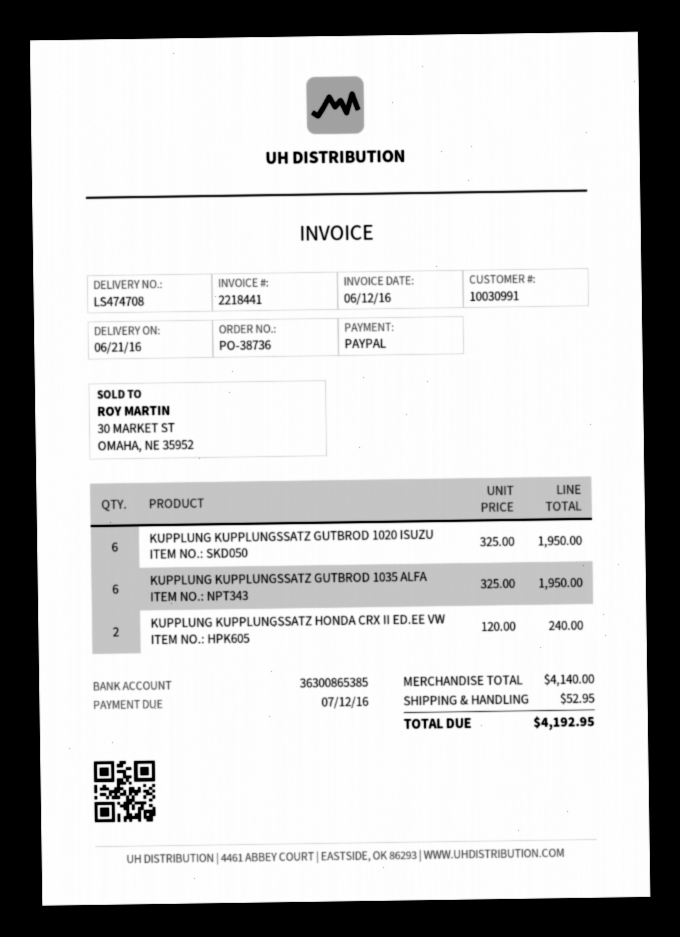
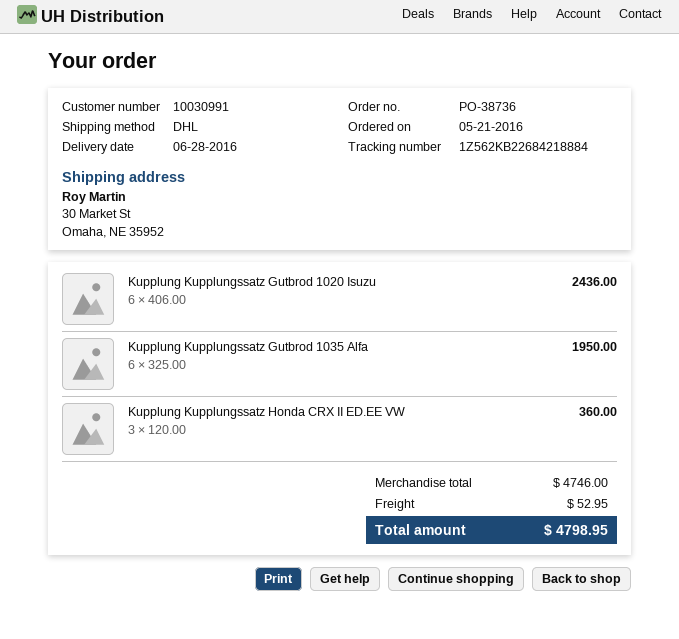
delivery date: 2016-06-21 -> 2016-06-28
KUPPLUNG KUPPLUNGSSATZ GUTBROD 1020 ISUZU: 6 x 325.00 = 1950.00 -> 6 x 406.00 = 2436.00
KUPPLUNG KUPPLUNGSSATZ HONDA CRX II ED.EE VW: 2 x 120.00 = 240.00 -> 3 x 120.00 = 360.00
subtotal: 4140.00 -> 4746.00
total: 4192.95 -> 4798.95

